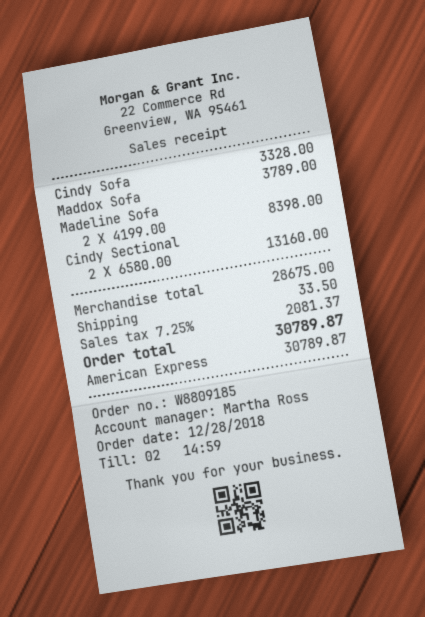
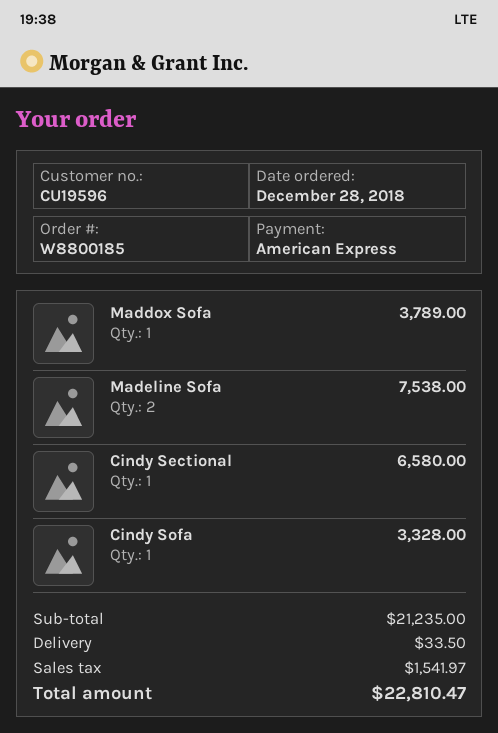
order number: W8809185 -> W8800185
Madeline Sofa: 2 for 8398.00 -> 2 for 7538.00
Cindy Sectional: 2 for 13160.00 -> 1 for 6580.00
subtotal: 28675.00 -> 21235.00
tax: 2081.37 -> 1541.97
total: 30789.87 -> 22810.47

